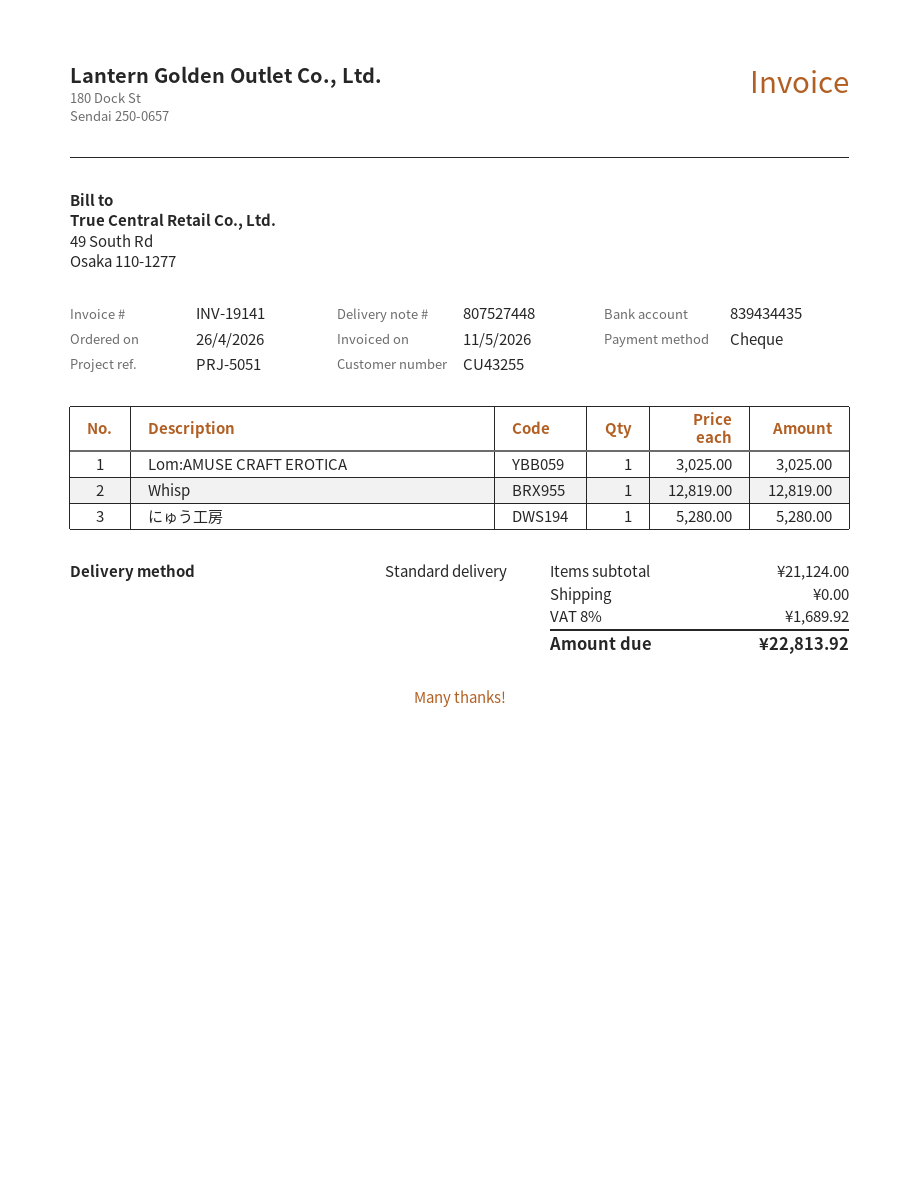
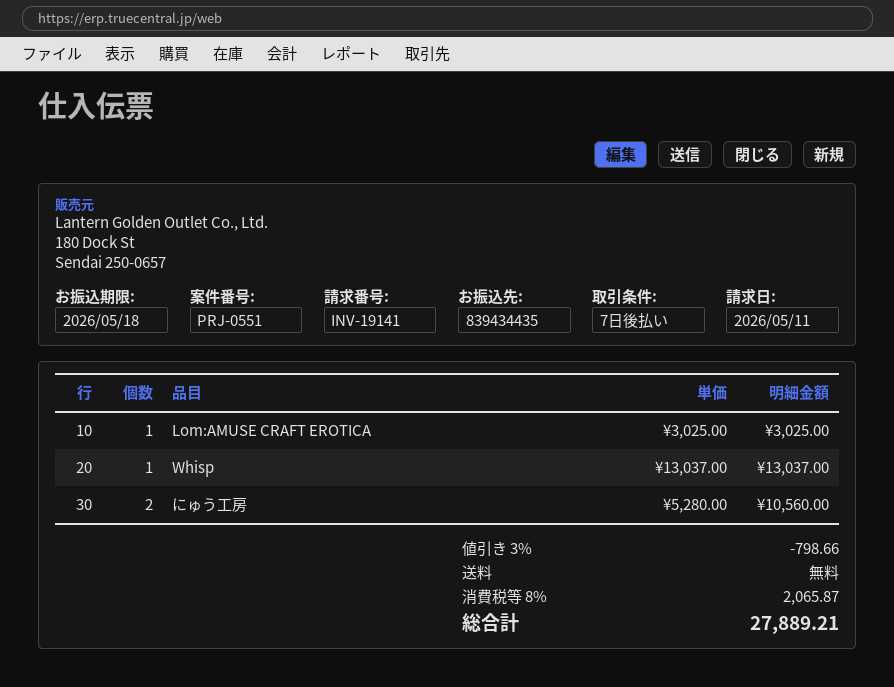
reference: PRJ-5051 -> PRJ-0551
Whisp: 1 x 12819.00 = 12819.00 -> 1 x 13037.00 = 13037.00
にゅう工房: 1 x 5280.00 = 5280.00 -> 2 x 5280.00 = 10560.00
discount: none -> 3% = 798.66
tax: 8% = 1689.92 -> 8% = 2065.87
total: 22813.92 -> 27889.21

